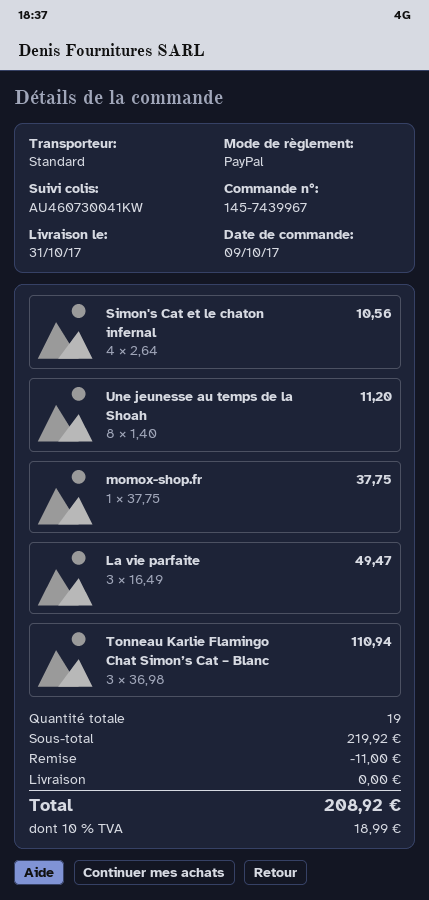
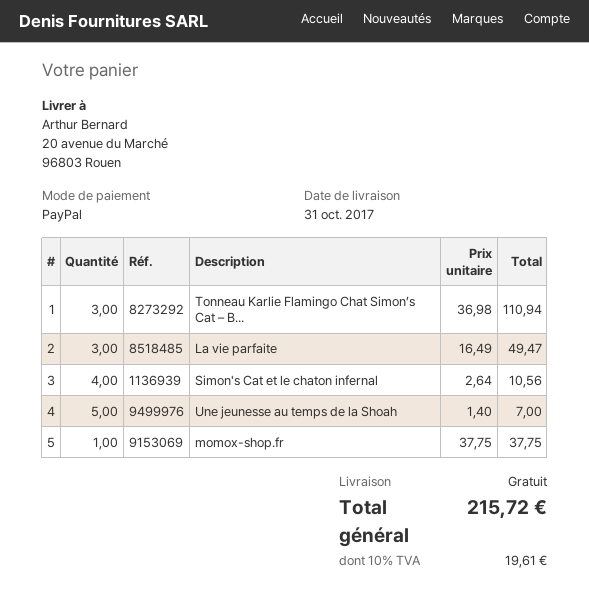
Une jeunesse au temps de la Shoah: 8 x 1.40 = 11.20 -> 5 x 1.40 = 7.00
discount: 11.00 -> none
tax: 10% = 18.99 -> 10% = 19.61
total: 208.92 -> 215.72

